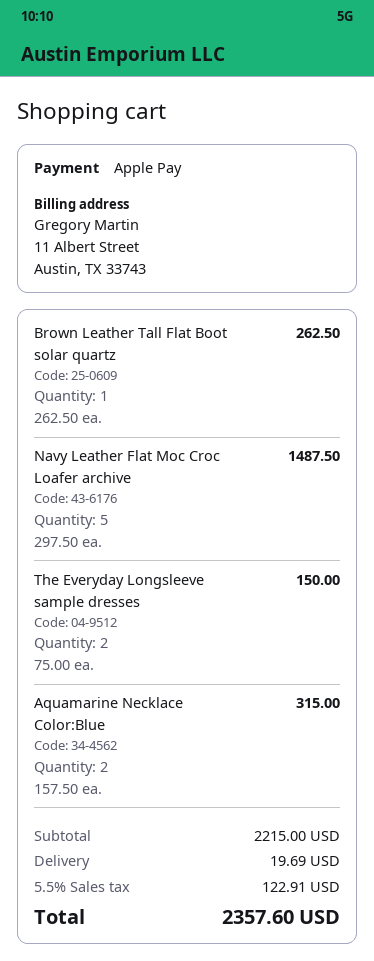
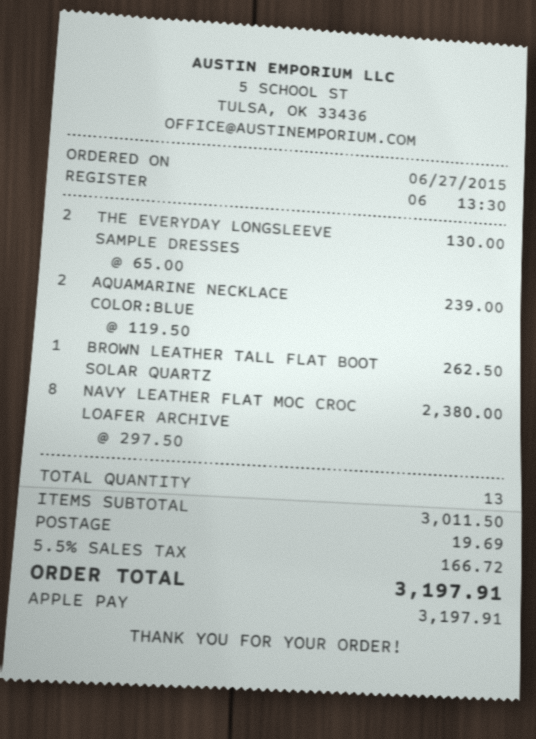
Navy Leather Flat Moc Croc Loafer archive: 5 x 297.50 = 1487.50 -> 8 x 297.50 = 2380.00
The Everyday Longsleeve sample dresses: 2 x 75.00 = 150.00 -> 2 x 65.00 = 130.00
Aquamarine Necklace Color:Blue: 2 x 157.50 = 315.00 -> 2 x 119.50 = 239.00
subtotal: 2215.00 -> 3011.50
tax: 5.5% = 122.91 -> 5.5% = 166.72
total: 2357.60 -> 3197.91

